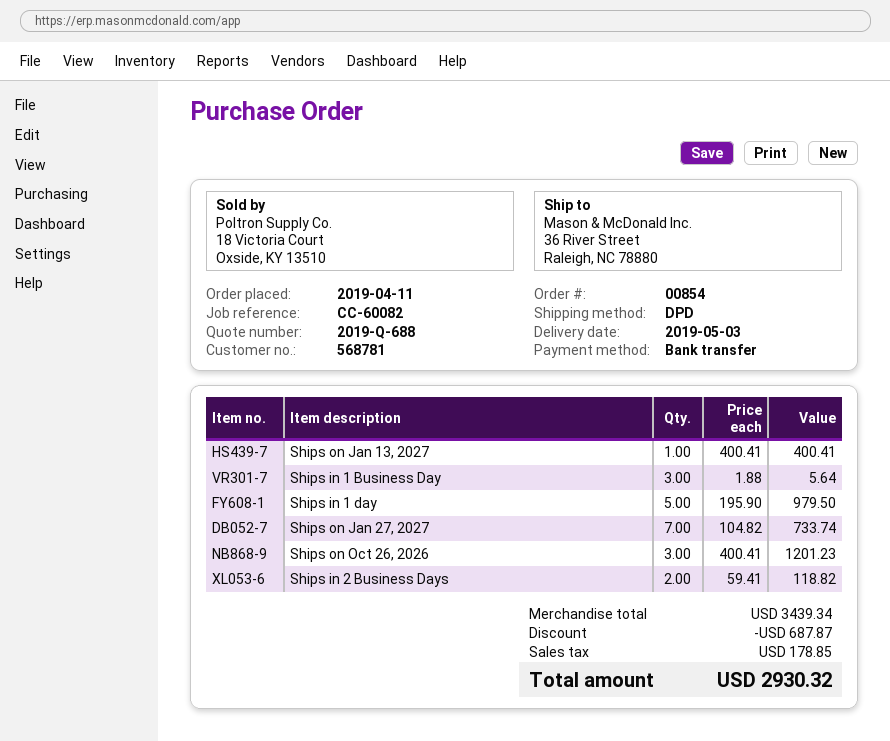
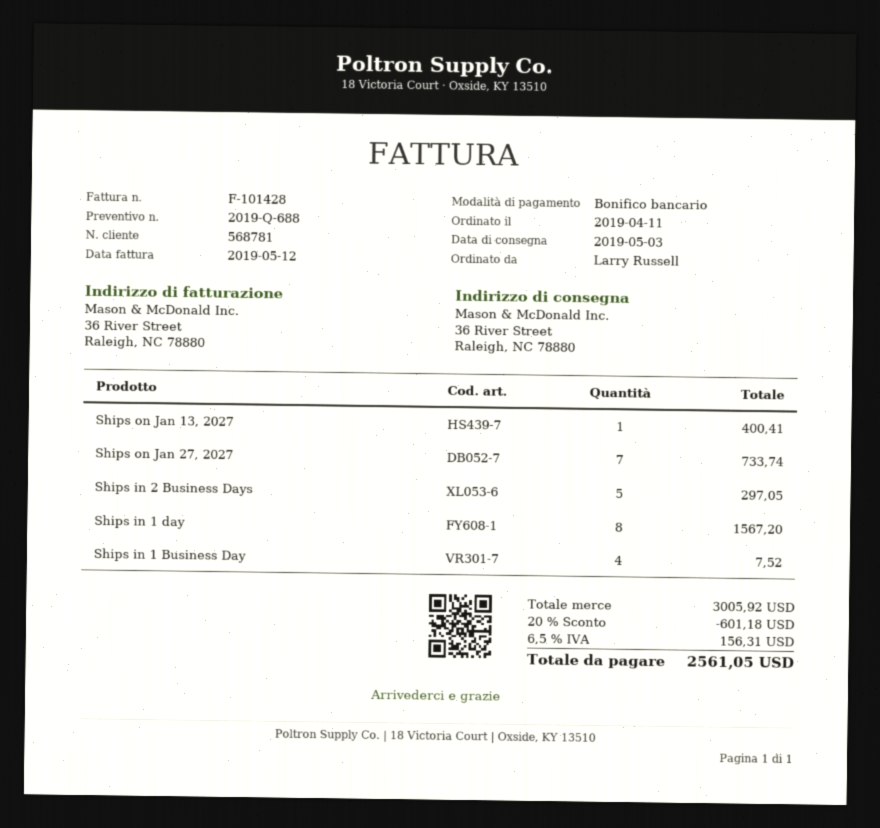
Ships in 1 Business Day: 3 for 5.64 -> 4 for 7.52
Ships in 1 day: 5 for 979.50 -> 8 for 1567.20
Ships on Oct 26, 2026: 3 for 1201.23 -> none
Ships in 2 Business Days: 2 for 118.82 -> 5 for 297.05
subtotal: 3439.34 -> 3005.92
discount: 687.87 -> 601.18
tax: 178.85 -> 156.31
total: 2930.32 -> 2561.05

